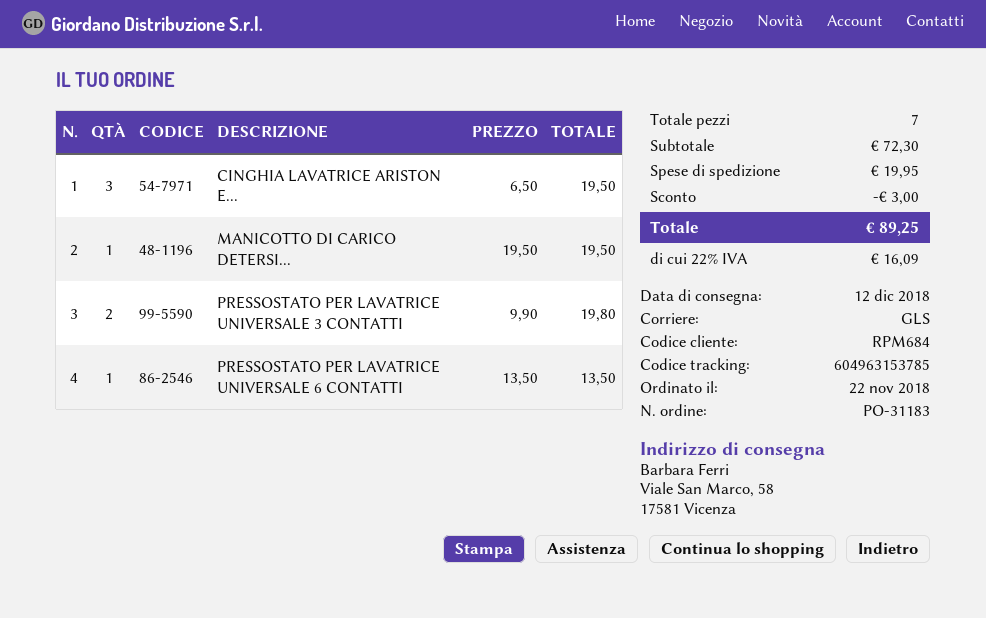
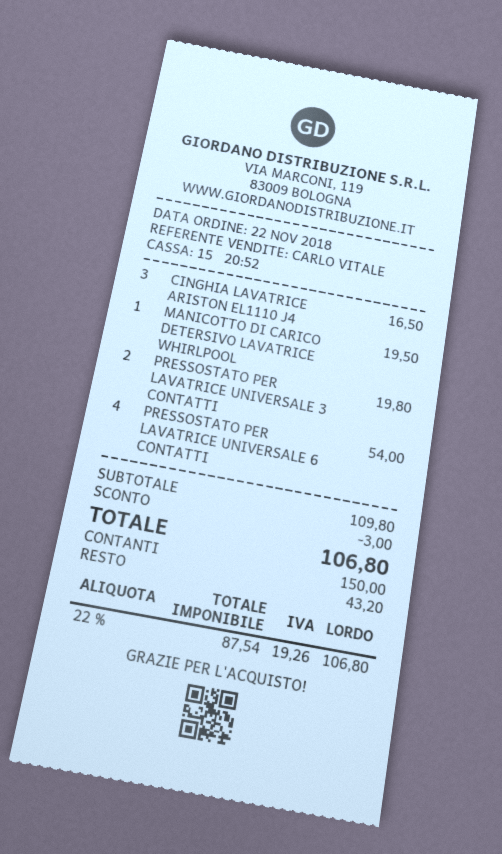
CINGHIA LAVATRICE ARISTON E...: 3 for 19.50 -> 3 for 16.50
PRESSOSTATO PER LAVATRICE UNIVERSALE 6 CONTATTI: 1 for 13.50 -> 4 for 54.00
subtotal: 72.30 -> 109.80
shipping: 19.95 -> none
tax: 22% = 16.09 -> 22% = 19.26
total: 89.25 -> 106.80

